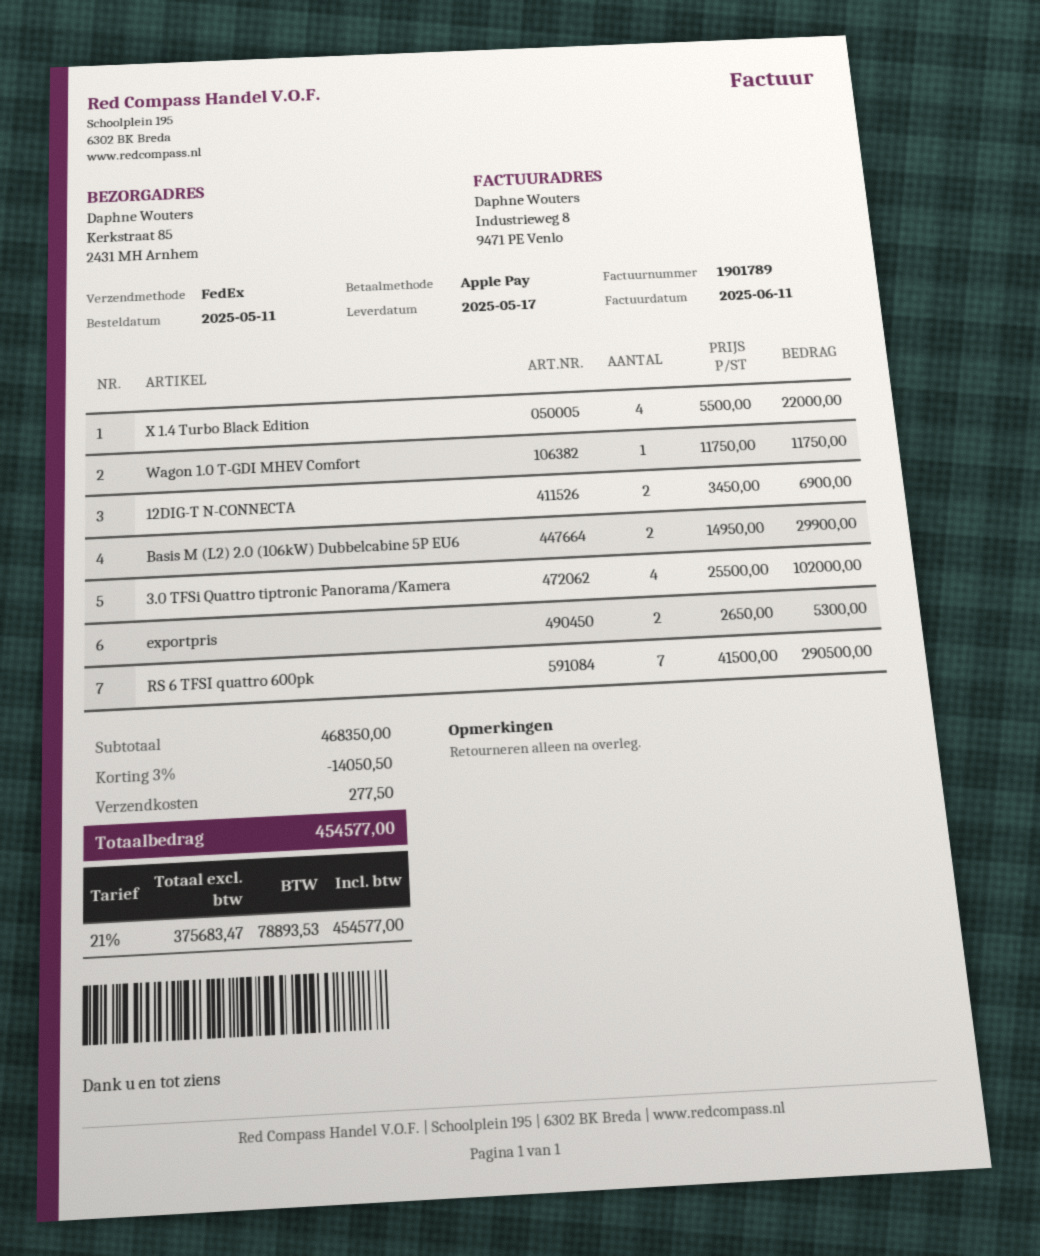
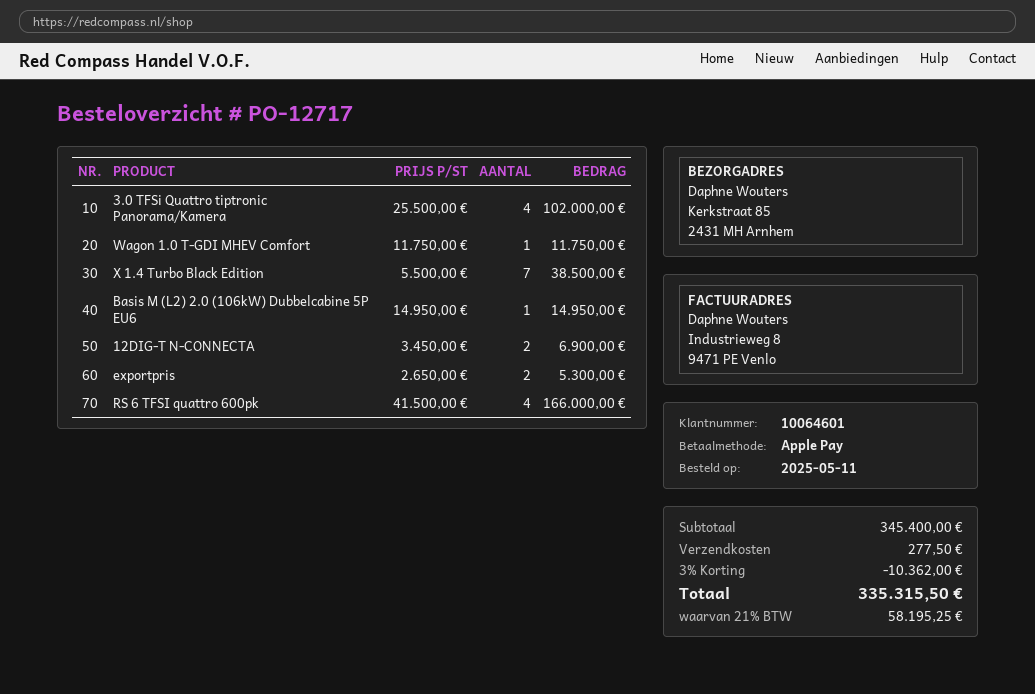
X 1.4 Turbo Black Edition: 4 x 5500.00 = 22000.00 -> 7 x 5500.00 = 38500.00
Basis M (L2) 2.0 (106kW) Dubbelcabine 5P EU6: 2 x 14950.00 = 29900.00 -> 1 x 14950.00 = 14950.00
RS 6 TFSI quattro 600pk: 7 x 41500.00 = 290500.00 -> 4 x 41500.00 = 166000.00
subtotal: 468350.00 -> 345400.00
discount: 3% = 14050.50 -> 3% = 10362.00
tax: 21% = 78893.53 -> 21% = 58195.25
total: 454577.00 -> 335315.50

